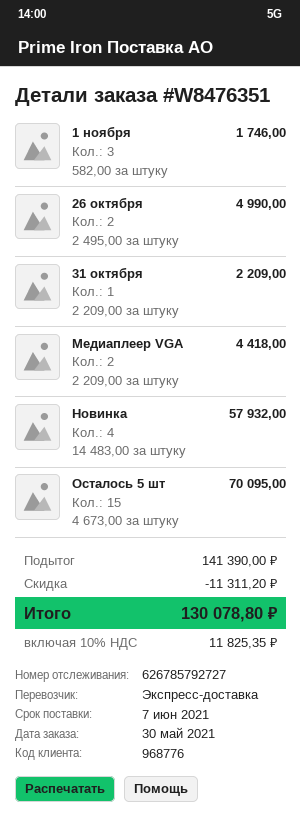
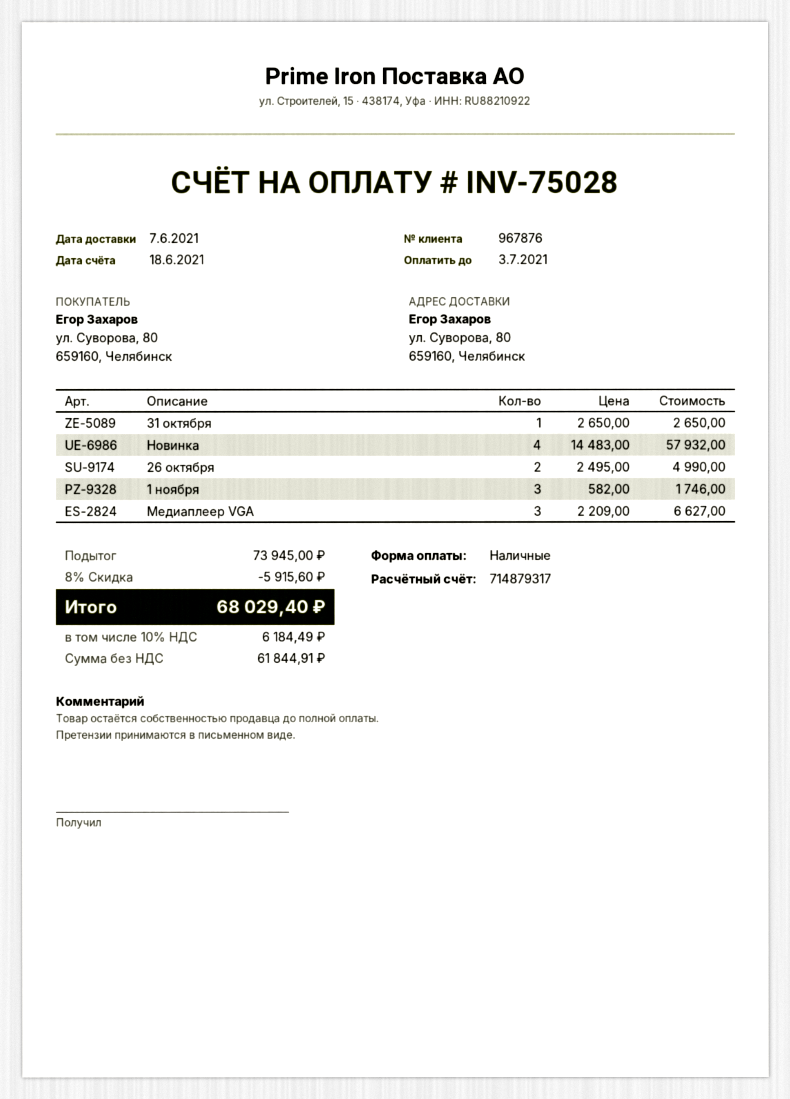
customer number: 968776 -> 967876
31 октября: 1 x 2209.00 = 2209.00 -> 1 x 2650.00 = 2650.00
Медиаплеер VGA: 2 x 2209.00 = 4418.00 -> 3 x 2209.00 = 6627.00
Осталось 5 шт: 15 x 4673.00 = 70095.00 -> none
subtotal: 141390.00 -> 73945.00
discount: 11311.20 -> 5915.60
tax: 10% = 11825.35 -> 10% = 6184.49
total: 130078.80 -> 68029.40

